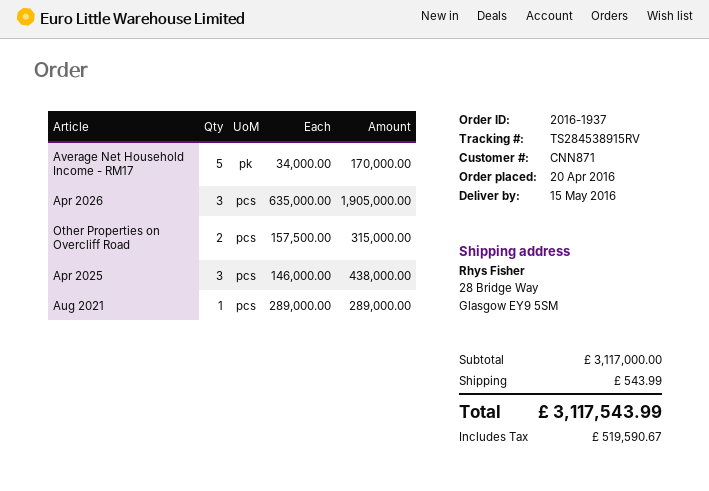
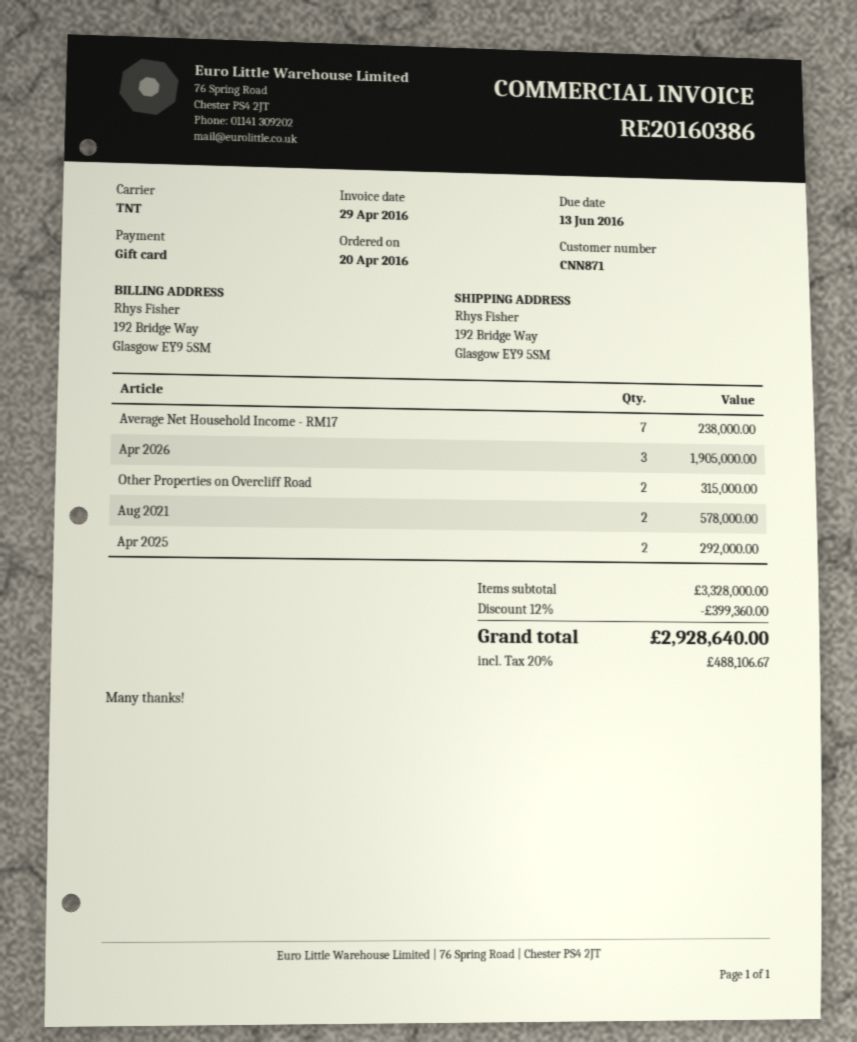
ship to: 28 Bridge Way, Glasgow EY9 5SM -> 192 Bridge Way, Glasgow EY9 5SM
Average Net Household Income - RM17: 5 for 170000.00 -> 7 for 238000.00
Apr 2025: 3 for 438000.00 -> 2 for 292000.00
Aug 2021: 1 for 289000.00 -> 2 for 578000.00
subtotal: 3117000.00 -> 3328000.00
discount: none -> 12% = 399360.00
shipping: 543.99 -> none
tax: 519590.67 -> 488106.67
total: 3117543.99 -> 2928640.00

